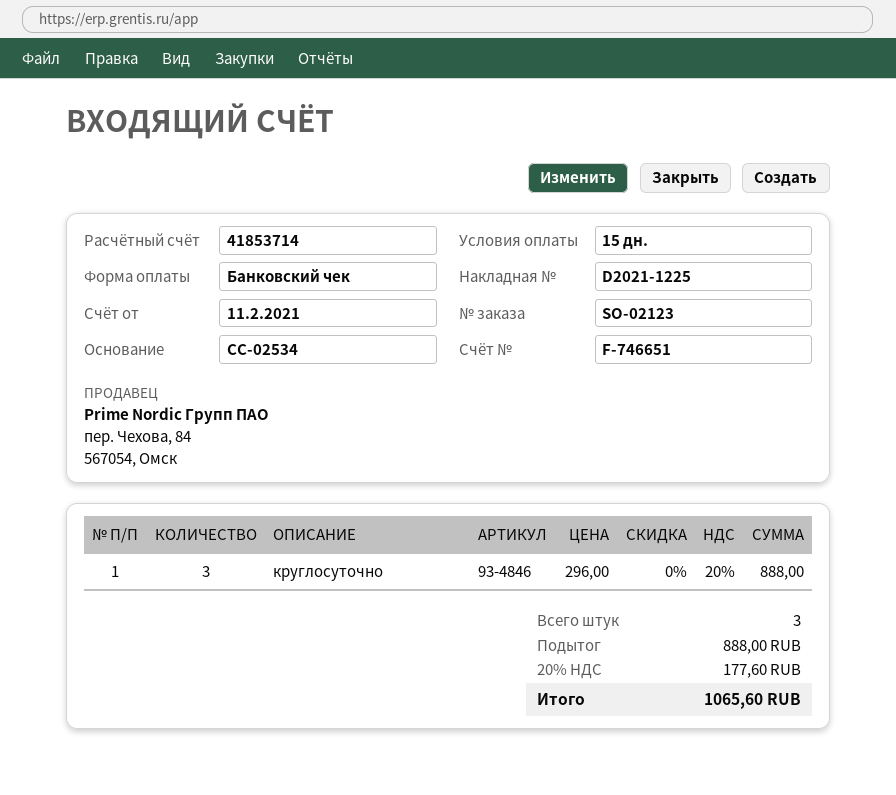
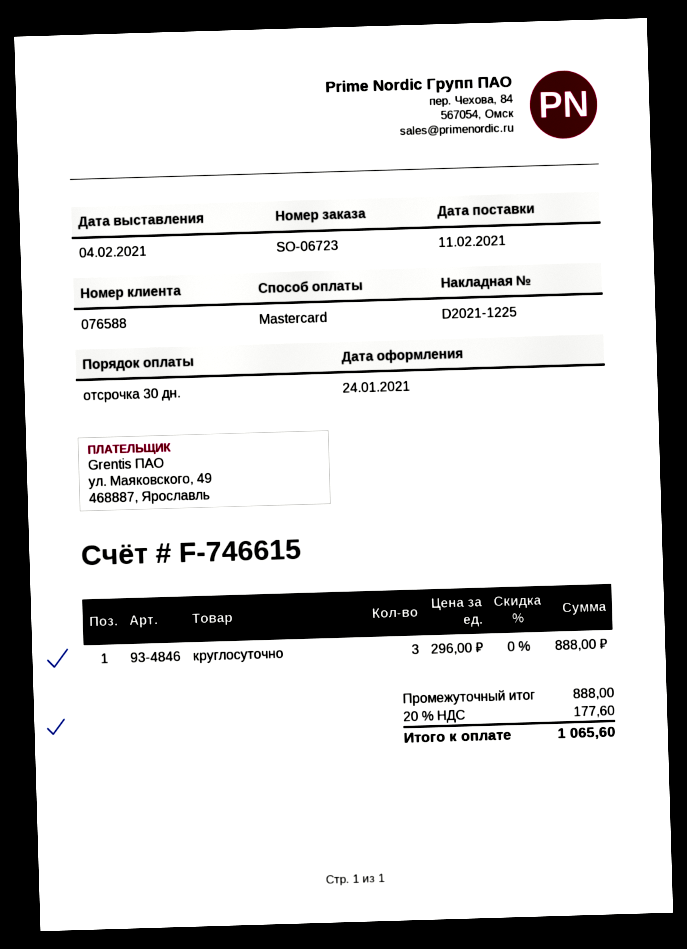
order number: SO-02123 -> SO-06723
invoice number: F-746651 -> F-746615
invoice date: 2021-02-11 -> 2021-02-04
payment terms: 15 days -> 30 days
payment method: cheque -> Mastercard

